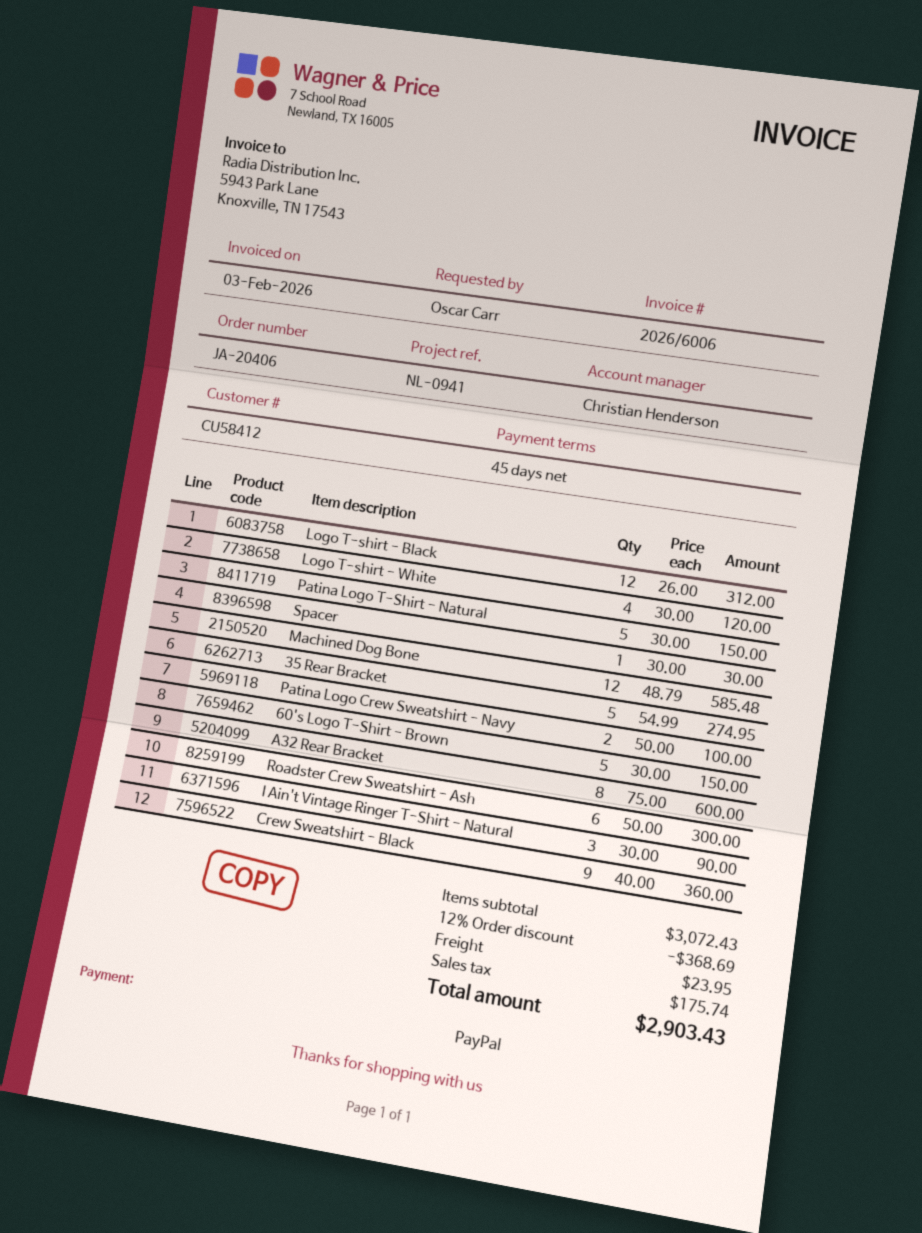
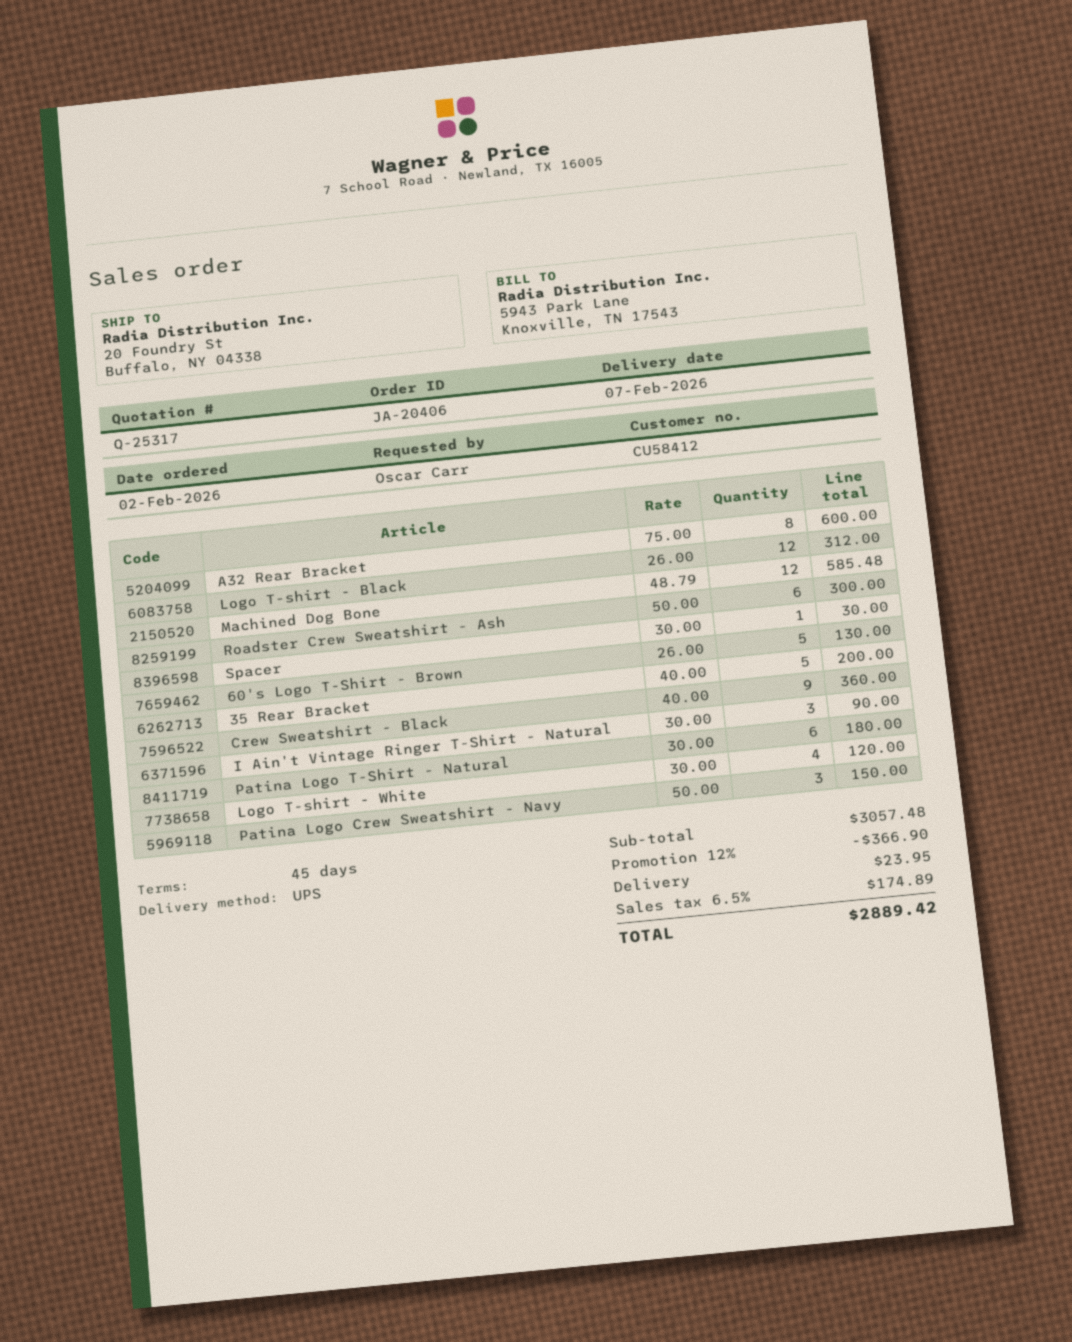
Patina Logo T-Shirt - Natural: 5 x 30.00 = 150.00 -> 6 x 30.00 = 180.00
35 Rear Bracket: 5 x 54.99 = 274.95 -> 5 x 40.00 = 200.00
Patina Logo Crew Sweatshirt - Navy: 2 x 50.00 = 100.00 -> 3 x 50.00 = 150.00
60's Logo T-Shirt - Brown: 5 x 30.00 = 150.00 -> 5 x 26.00 = 130.00
subtotal: 3072.43 -> 3057.48
discount: 12% = 368.69 -> 12% = 366.90
tax: 175.74 -> 174.89
total: 2903.43 -> 2889.42

